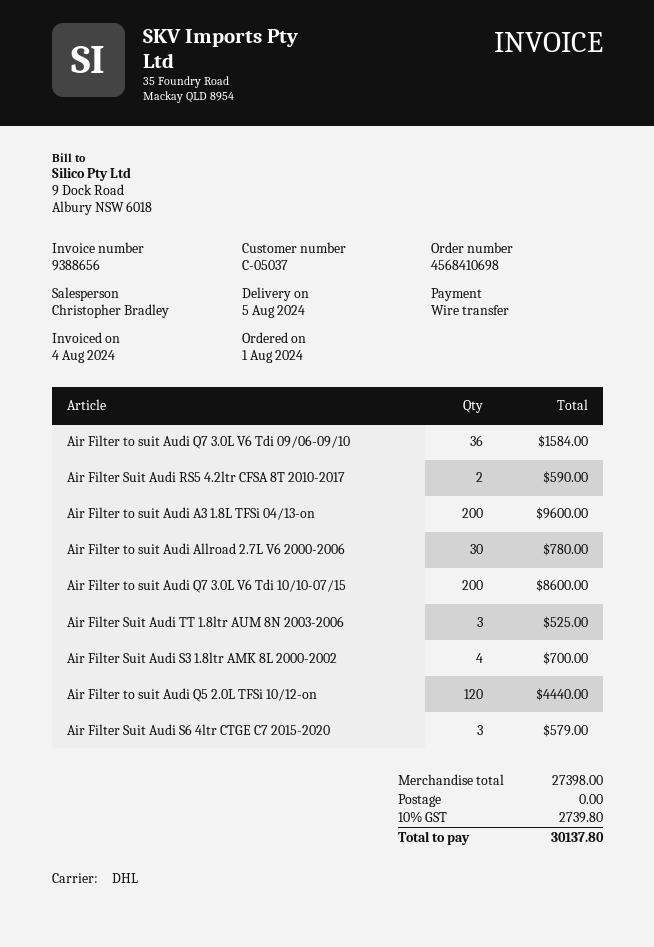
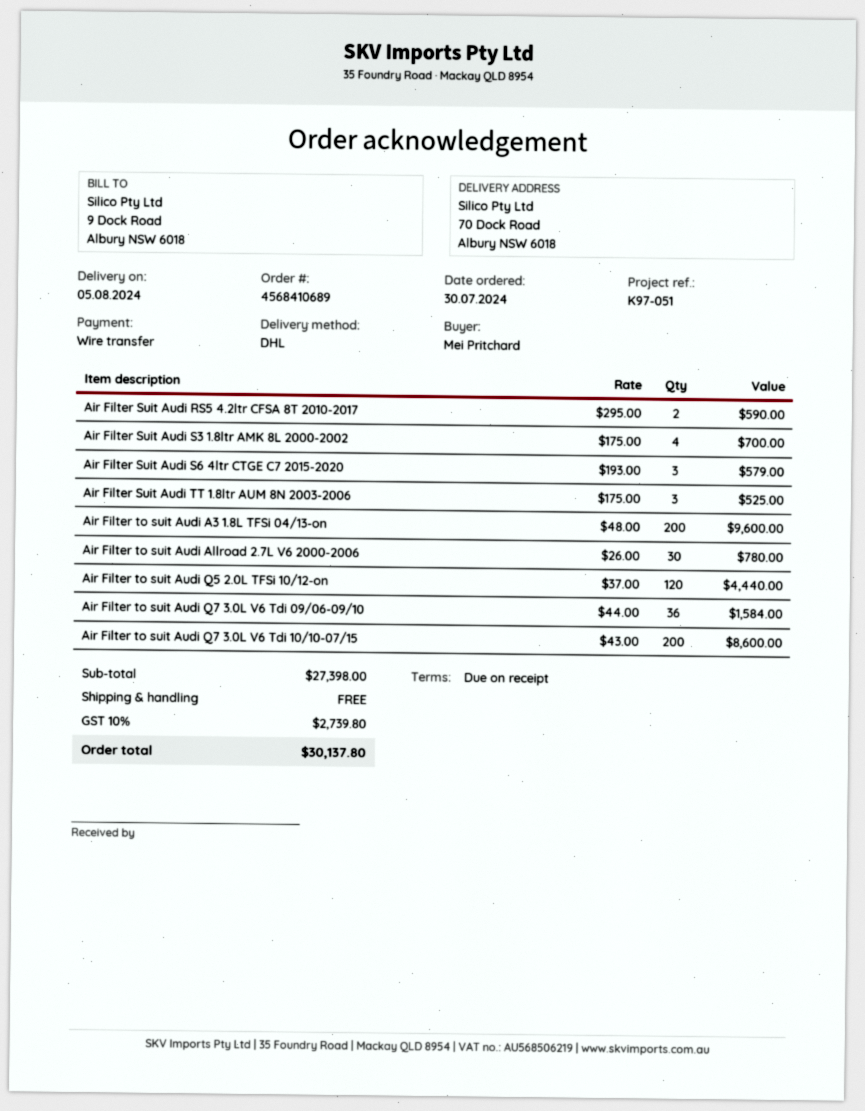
order number: 4568410698 -> 4568410689
order date: 2024-08-01 -> 2024-07-30

